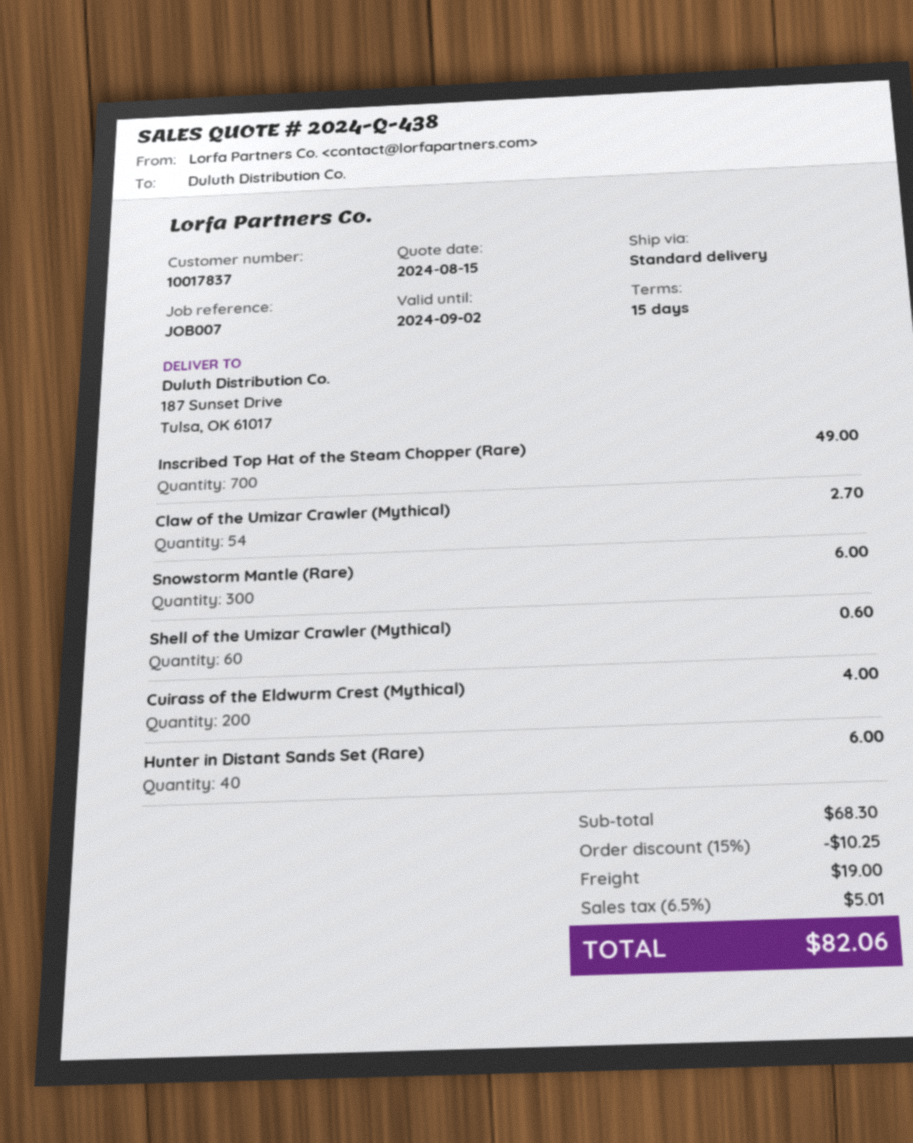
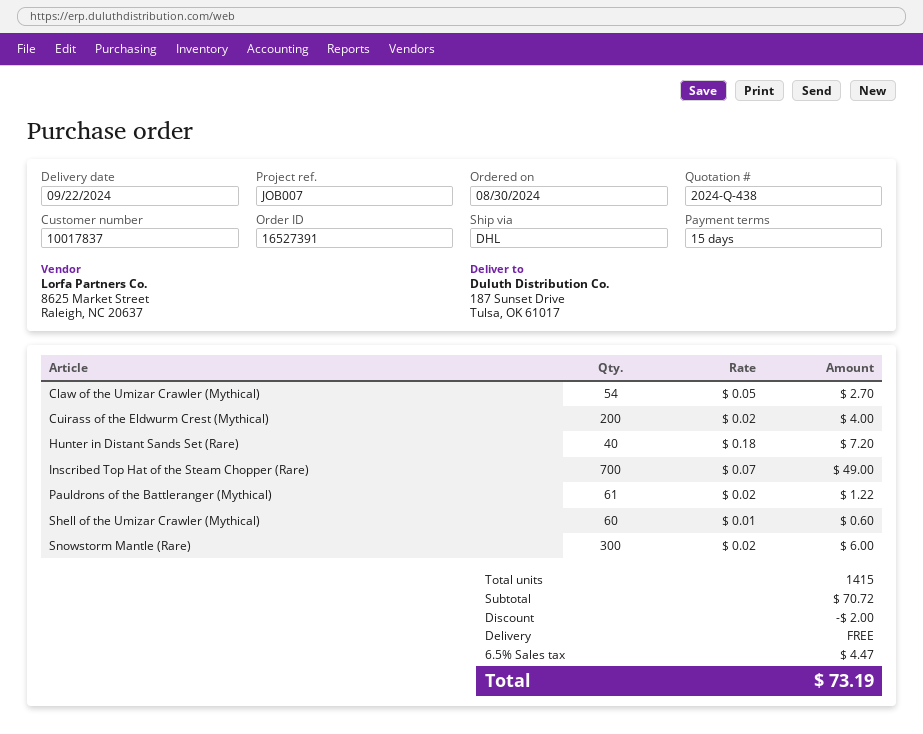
shipping method: standard -> DHL
Hunter in Distant Sands Set (Rare): 40 for 6.00 -> 40 for 7.20
Pauldrons of the Battleranger (Mythical): none -> 61 for 1.22
subtotal: 68.30 -> 70.72
discount: 10.25 -> 2.00
shipping: 19.00 -> 0.00
tax: 6.5% = 5.01 -> 6.5% = 4.47
total: 82.06 -> 73.19

